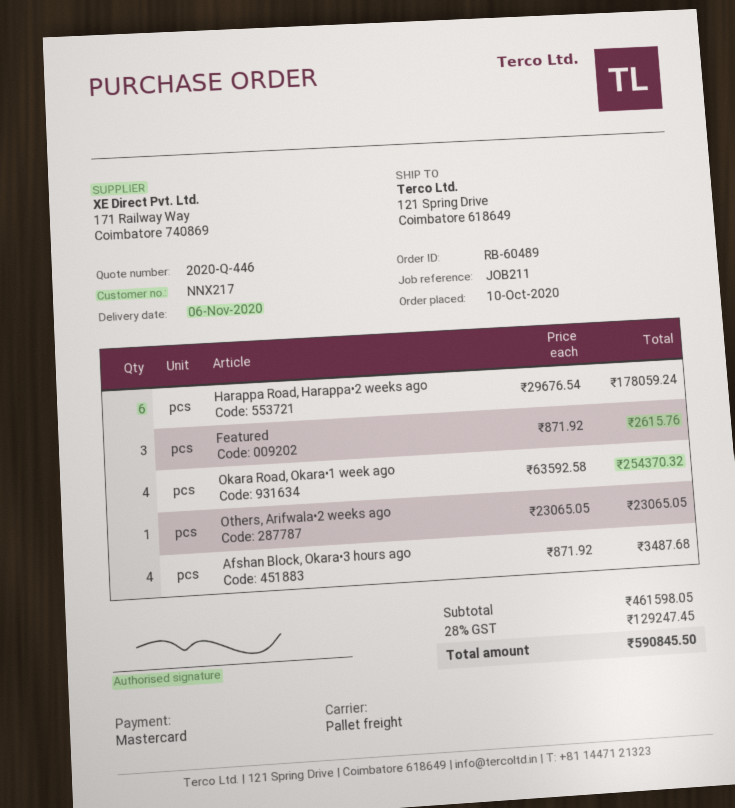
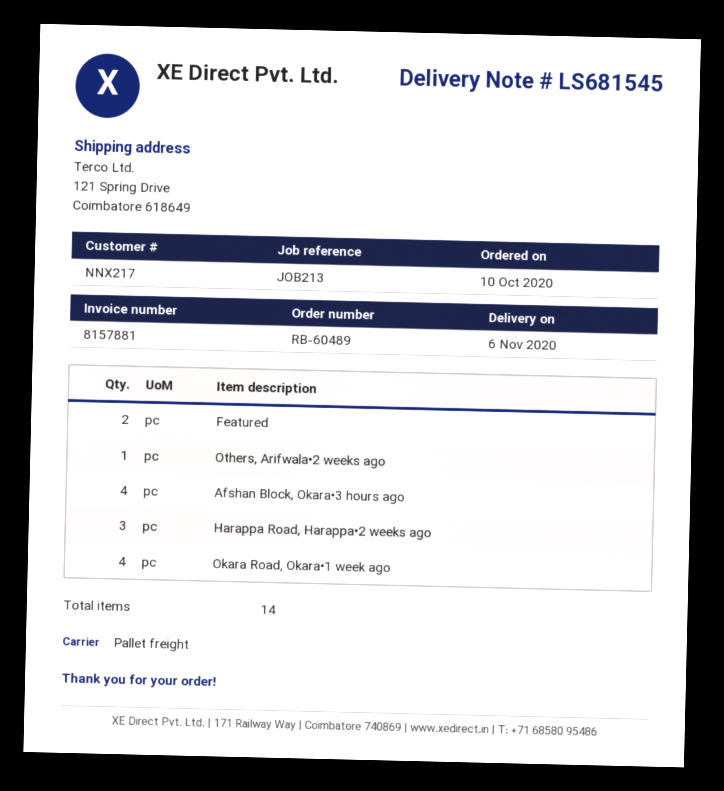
reference: JOB211 -> JOB213
Harappa Road, Harappa•2 weeks ago: 6 -> 3
Featured: 3 -> 2

